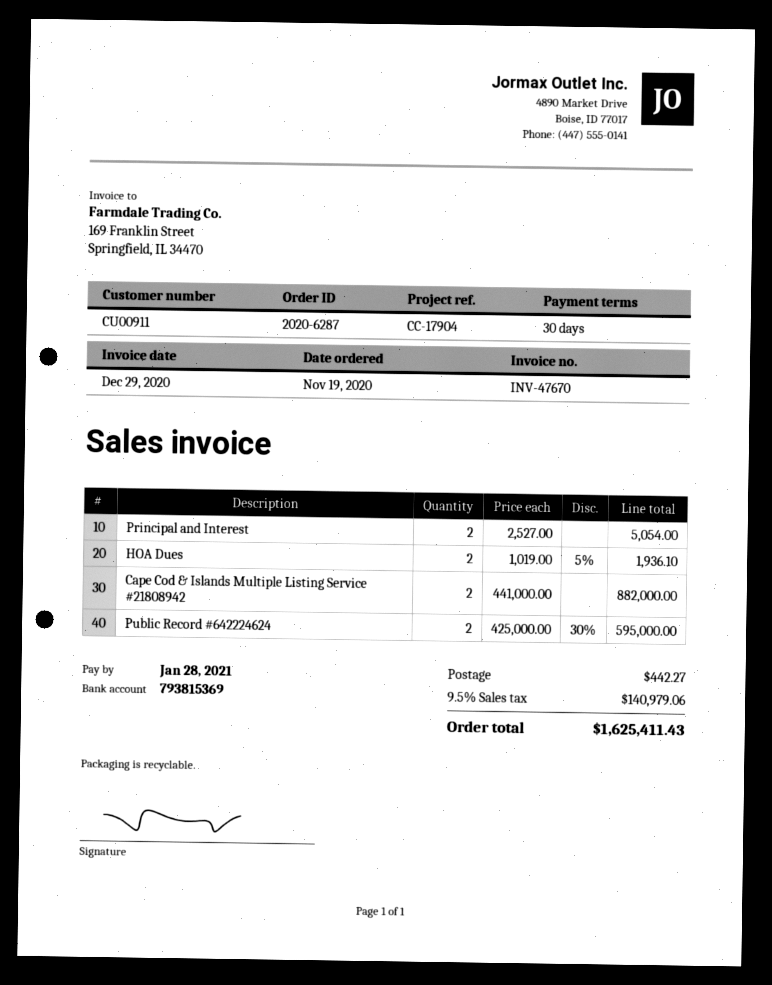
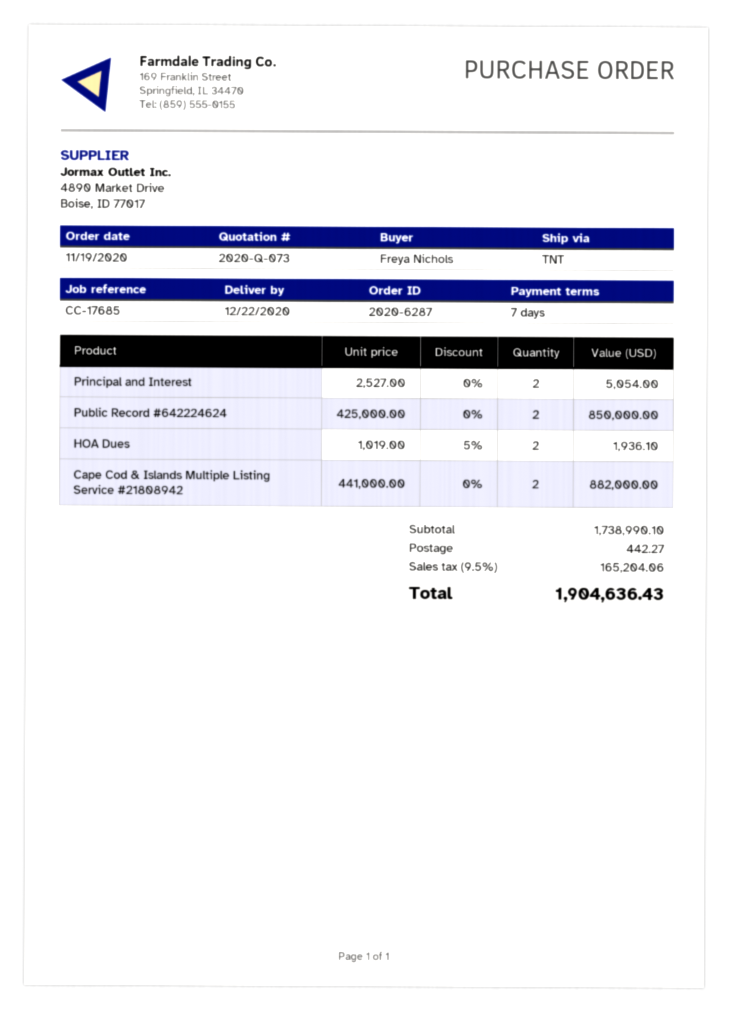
payment terms: 30 days -> 7 days
reference: CC-17904 -> CC-17685
Public Record #642224624: 2 x 425000.00 - 30% = 595000.00 -> 2 x 425000.00 = 850000.00
tax: 9.5% = 140979.06 -> 9.5% = 165204.06
total: 1625411.43 -> 1904636.43

